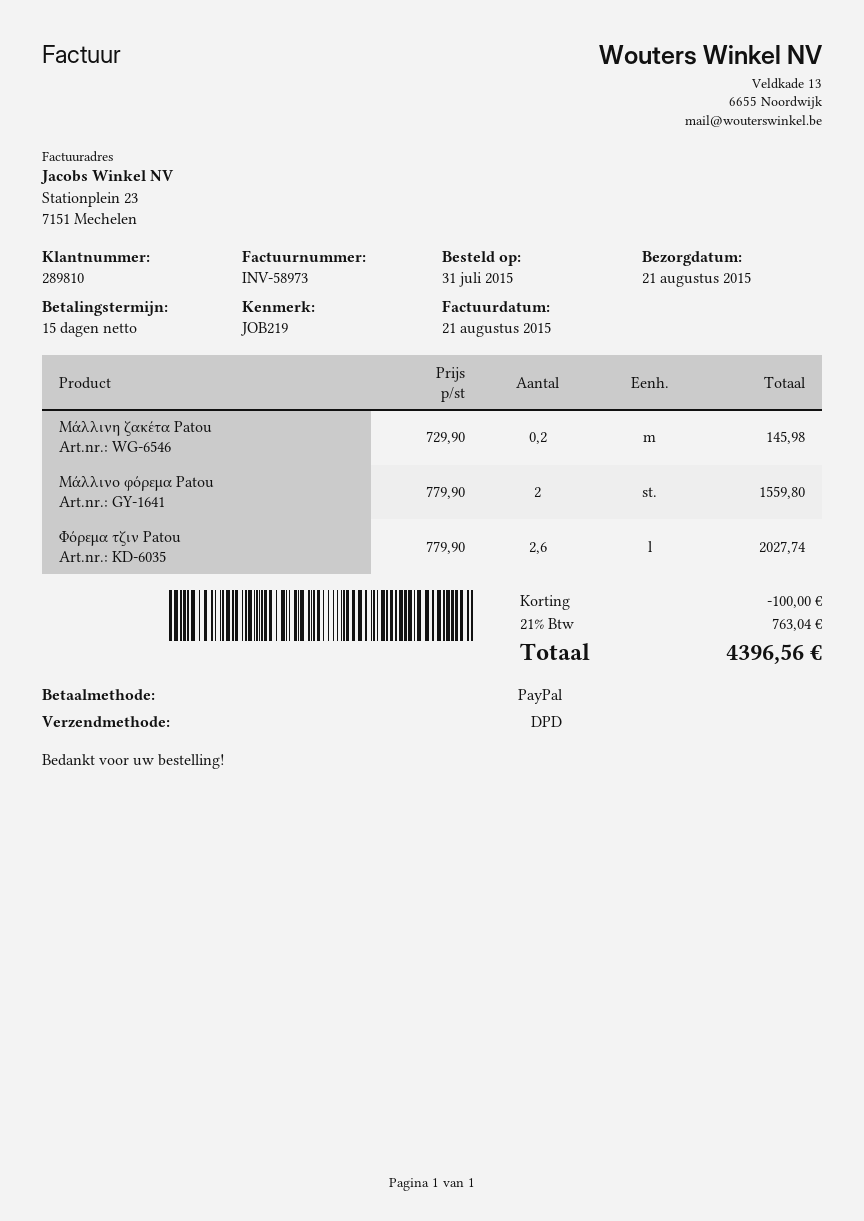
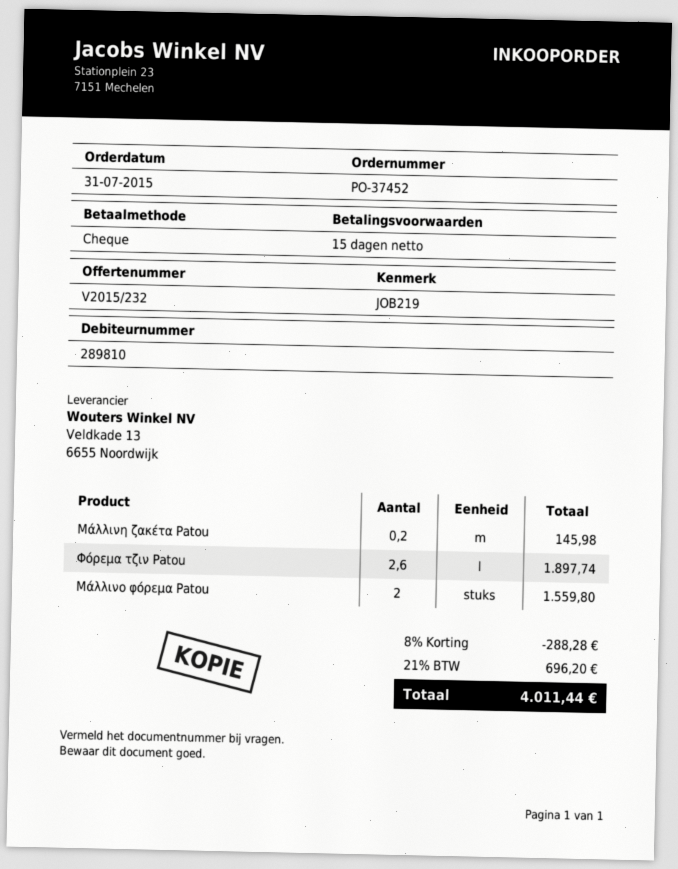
payment method: PayPal -> cheque
Φόρεμα τζιν Patou: 2.6 for 2027.74 -> 2.6 for 1897.74
discount: 100.00 -> 288.28
tax: 21% = 763.04 -> 21% = 696.20
total: 4396.56 -> 4011.44

